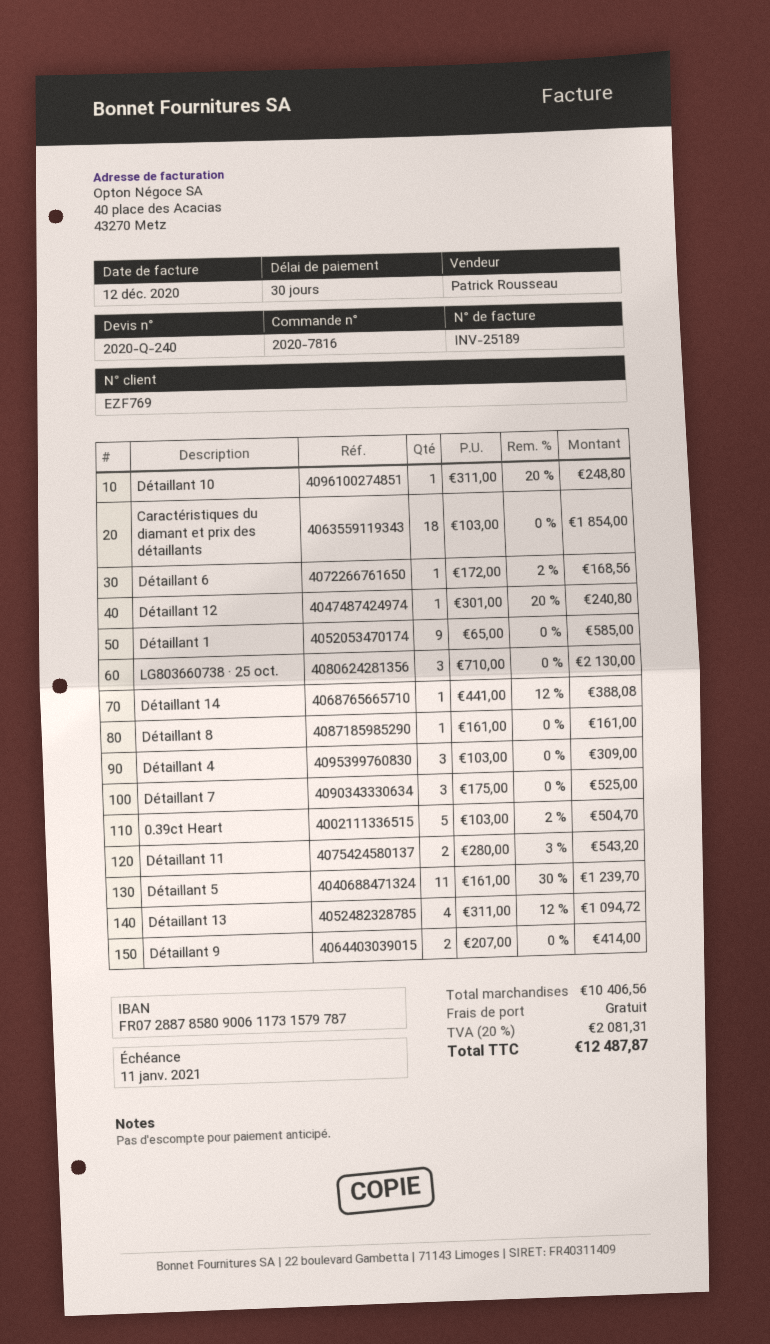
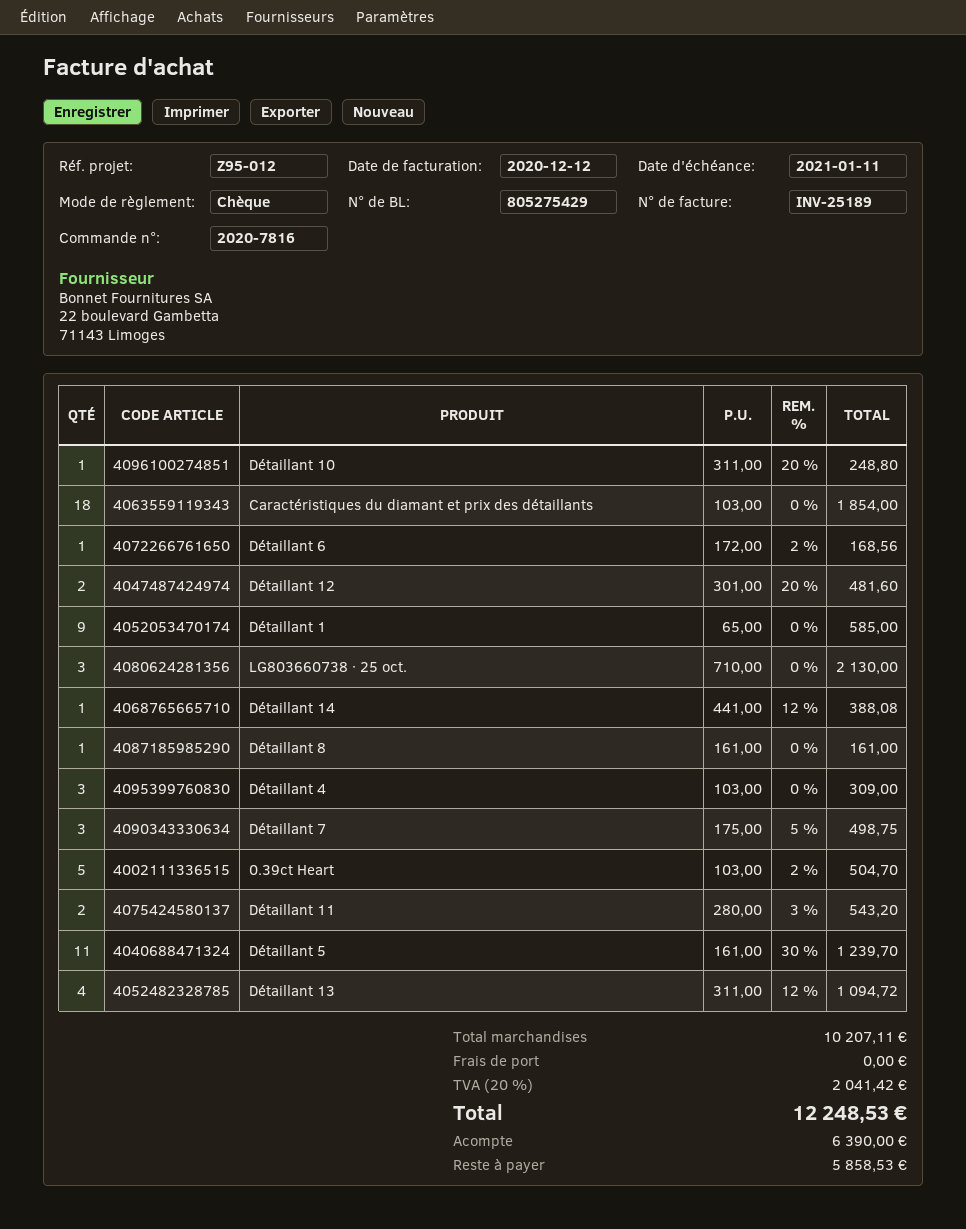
Détaillant 12: 1 x 301.00 - 20% = 240.80 -> 2 x 301.00 - 20% = 481.60
Détaillant 7: 3 x 175.00 = 525.00 -> 3 x 175.00 - 5% = 498.75
Détaillant 9: 2 x 207.00 = 414.00 -> none
subtotal: 10406.56 -> 10207.11
tax: 20% = 2081.31 -> 20% = 2041.42
total: 12487.87 -> 12248.53

